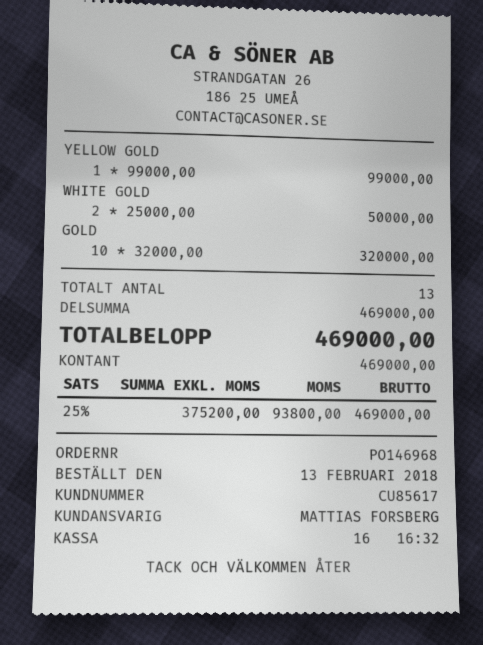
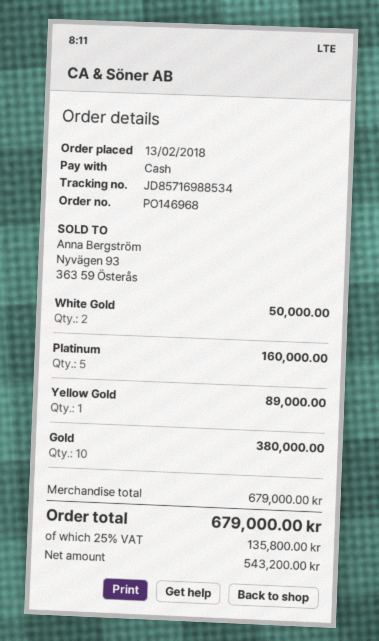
YELLOW GOLD: 1 for 99000.00 -> 1 for 89000.00
GOLD: 10 for 320000.00 -> 10 for 380000.00
Platinum: none -> 5 for 160000.00
subtotal: 469000.00 -> 679000.00
net: 375200.00 -> 543200.00
tax: 25% = 93800.00 -> 25% = 135800.00
total: 469000.00 -> 679000.00

